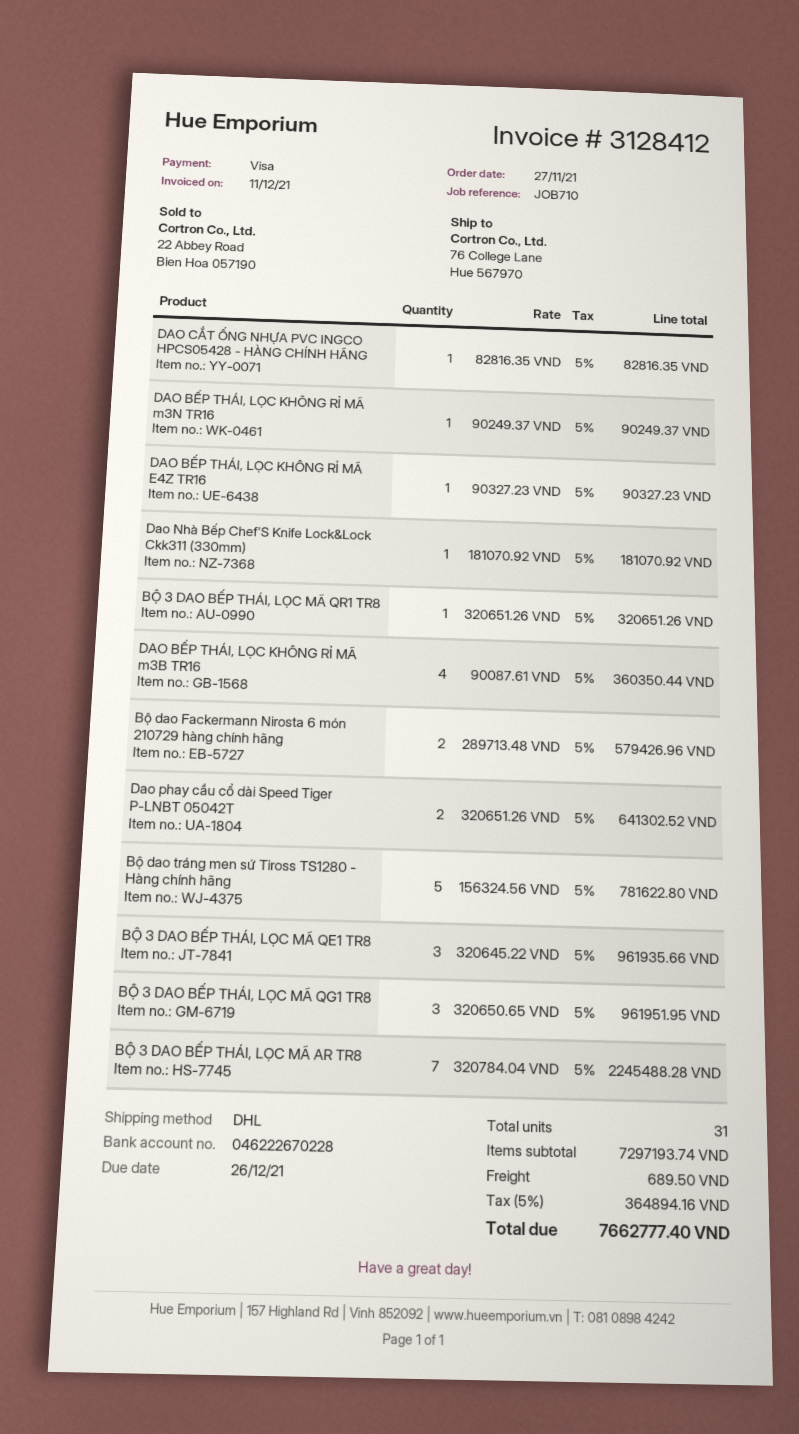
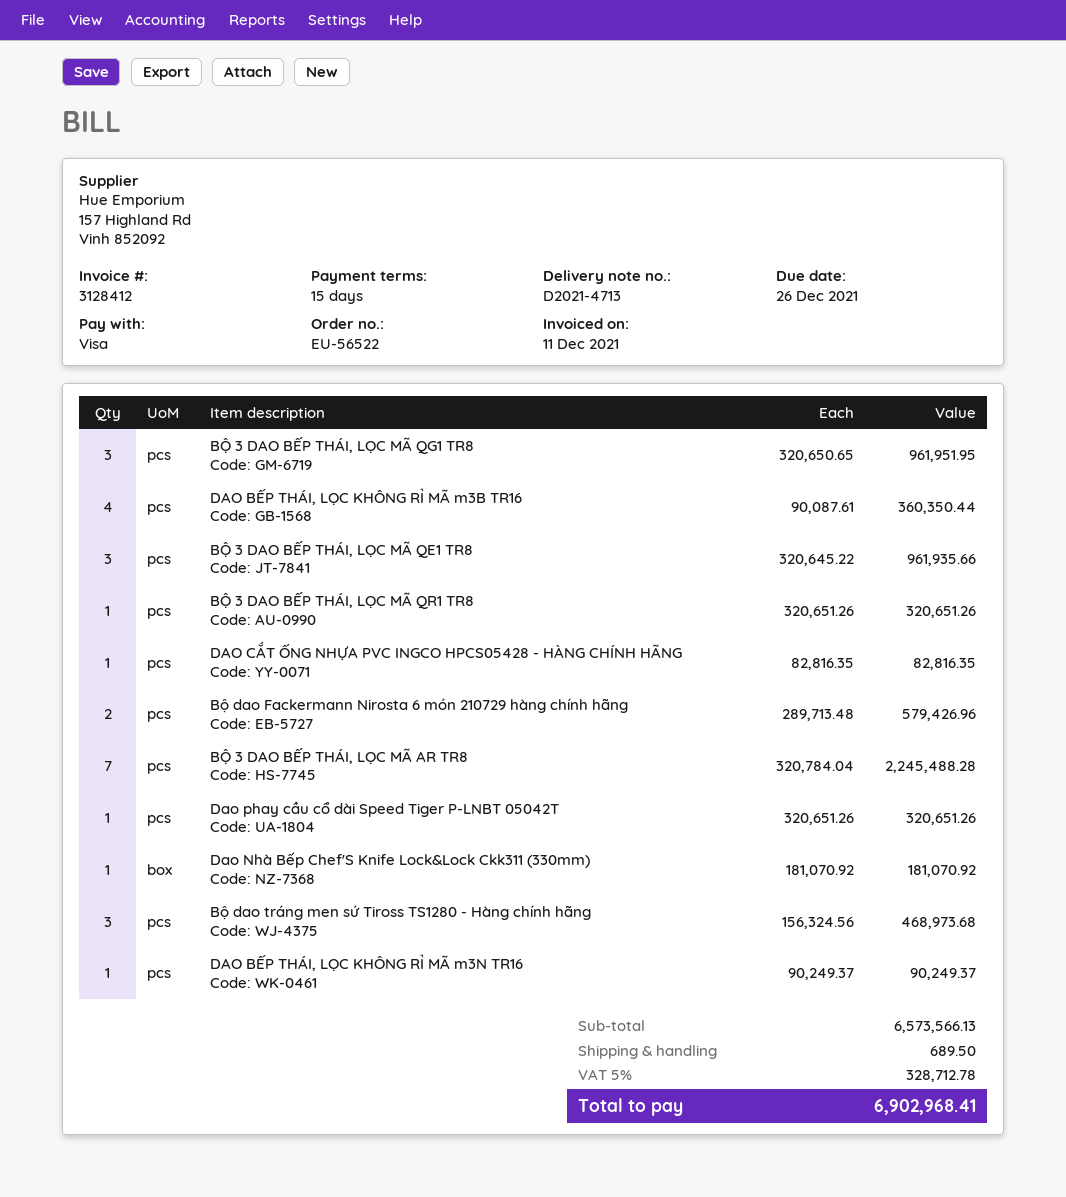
DAO BẾP THÁI, LỌC KHÔNG RỈ MÃ E4Z TR16: 1 x 90327.23 = 90327.23 -> none
Dao phay cầu cổ dài Speed Tiger P-LNBT 05042T: 2 x 320651.26 = 641302.52 -> 1 x 320651.26 = 320651.26
Bộ dao tráng men sứ Tiross TS1280 - Hàng chính hãng: 5 x 156324.56 = 781622.80 -> 3 x 156324.56 = 468973.68
subtotal: 7297193.74 -> 6573566.13
tax: 5% = 364894.16 -> 5% = 328712.78
total: 7662777.40 -> 6902968.41

